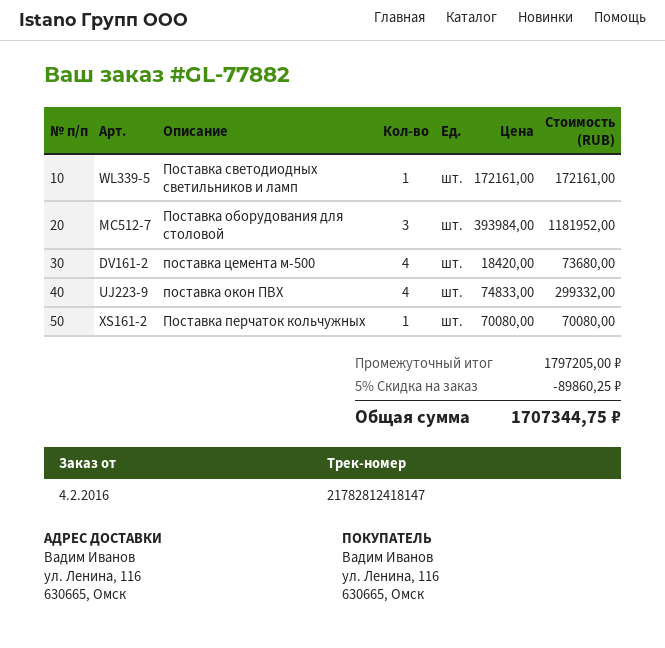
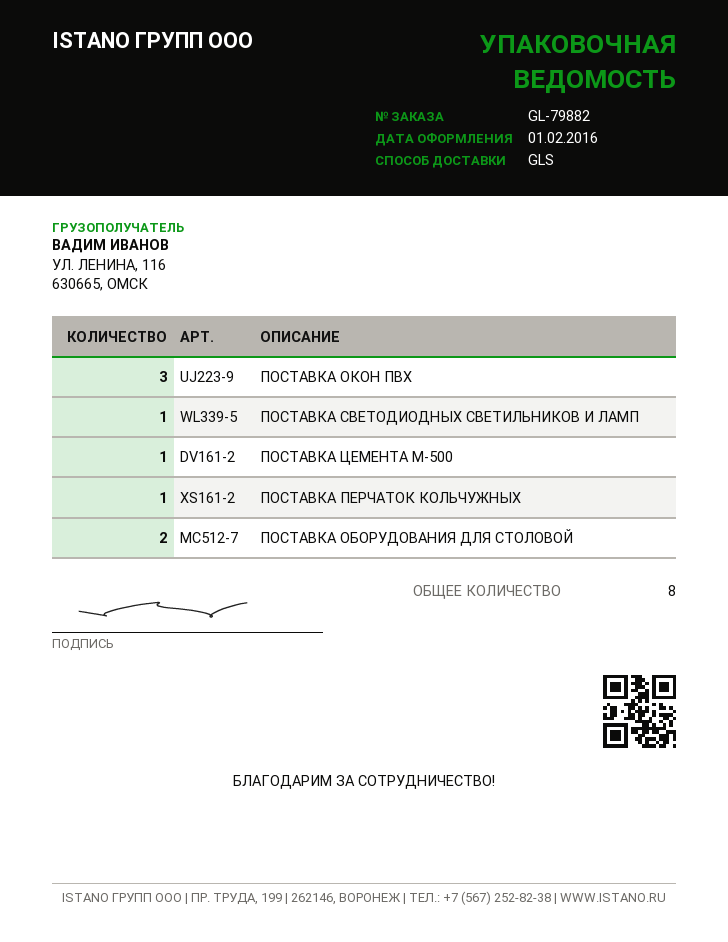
order number: GL-77882 -> GL-79882
order date: 2016-02-04 -> 2016-02-01
Поставка оборудования для столовой: 3 -> 2
поставка цемента м-500: 4 -> 1
поставка окон ПВХ: 4 -> 3

